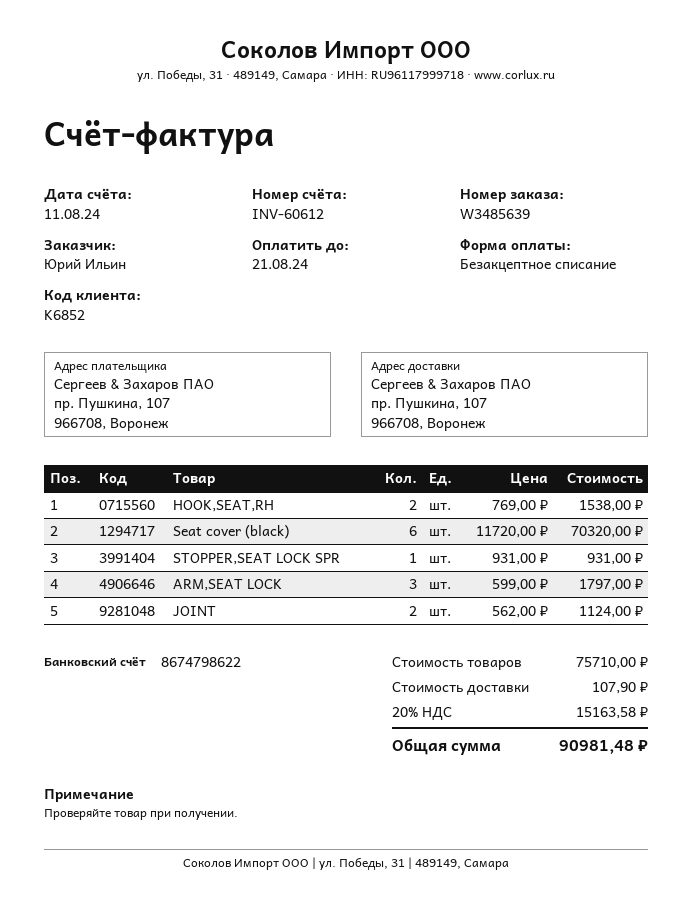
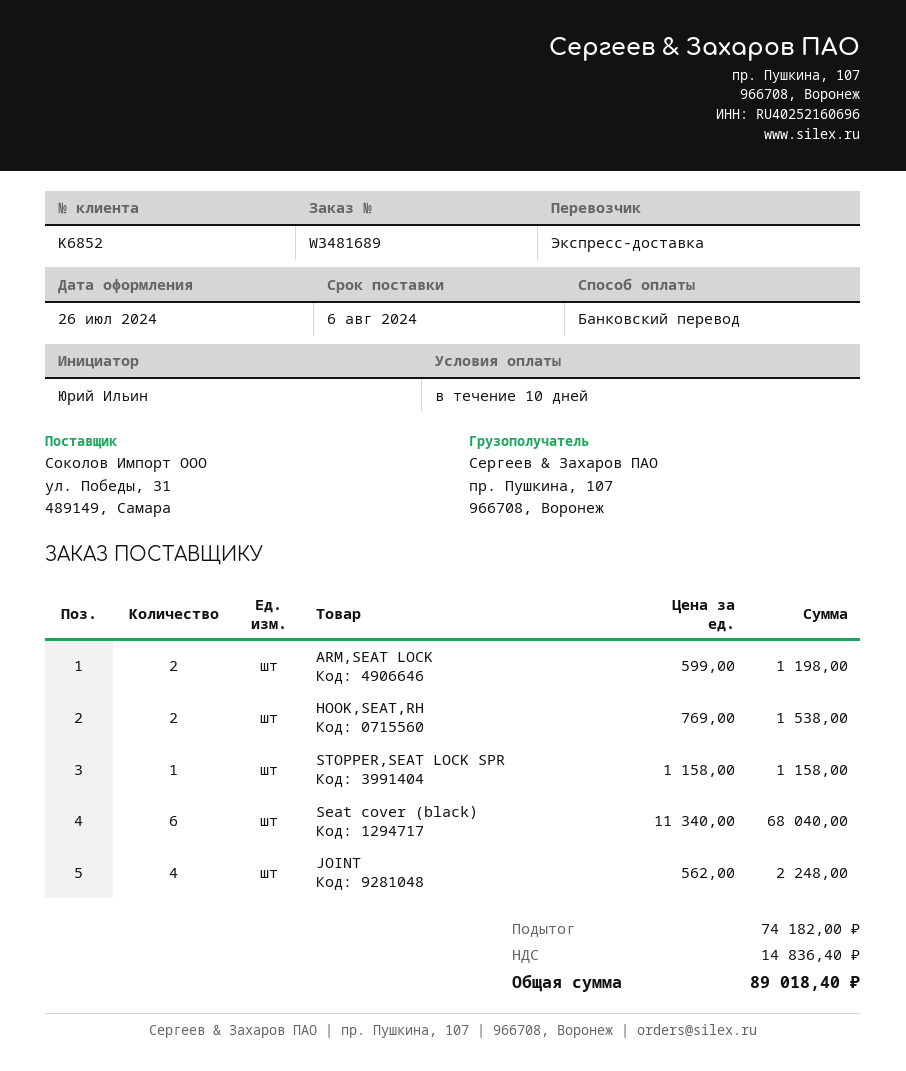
order number: W3485639 -> W3481689
payment method: direct debit -> bank transfer
Seat cover (black): 6 x 11720.00 = 70320.00 -> 6 x 11340.00 = 68040.00
STOPPER,SEAT LOCK SPR: 1 x 931.00 = 931.00 -> 1 x 1158.00 = 1158.00
ARM,SEAT LOCK: 3 x 599.00 = 1797.00 -> 2 x 599.00 = 1198.00
JOINT: 2 x 562.00 = 1124.00 -> 4 x 562.00 = 2248.00
subtotal: 75710.00 -> 74182.00
shipping: 107.90 -> none
tax: 15163.58 -> 14836.40
total: 90981.48 -> 89018.40

